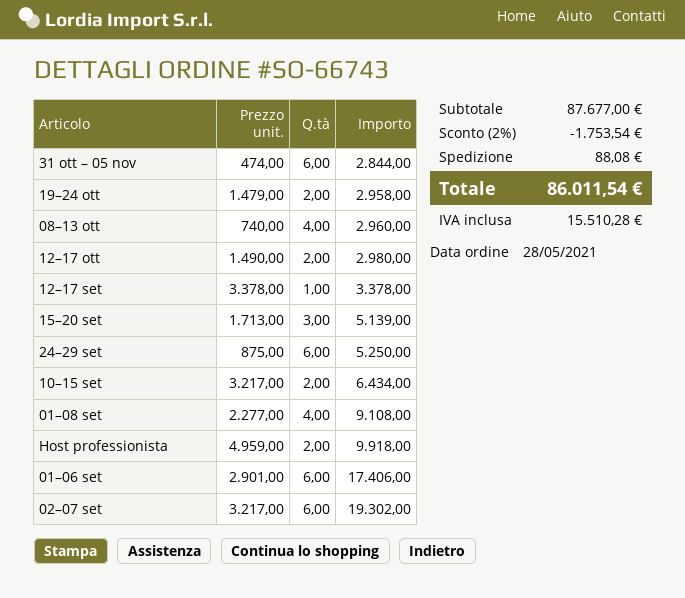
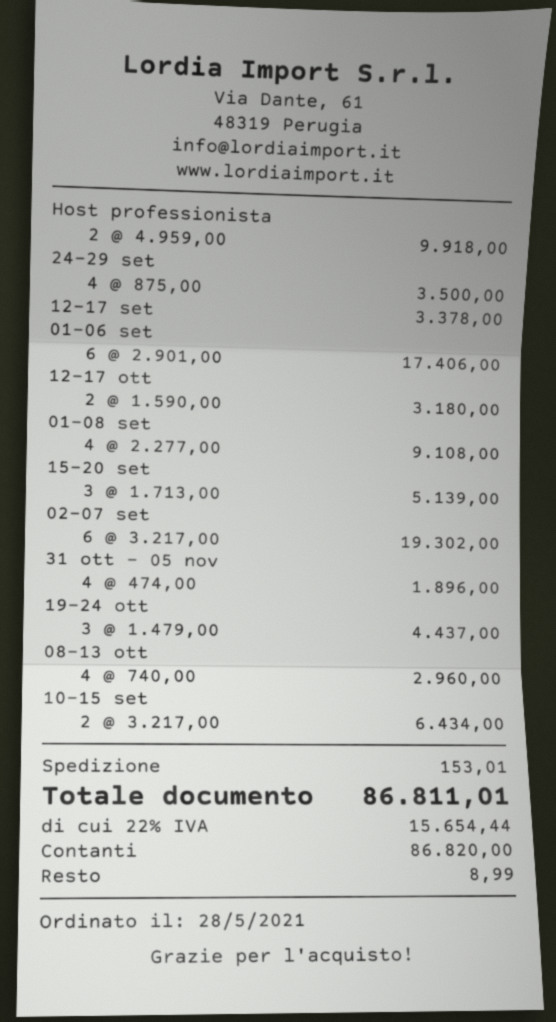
31 ott – 05 nov: 6 x 474.00 = 2844.00 -> 4 x 474.00 = 1896.00
19–24 ott: 2 x 1479.00 = 2958.00 -> 3 x 1479.00 = 4437.00
12–17 ott: 2 x 1490.00 = 2980.00 -> 2 x 1590.00 = 3180.00
24–29 set: 6 x 875.00 = 5250.00 -> 4 x 875.00 = 3500.00
discount: 2% = 1753.54 -> none
shipping: 88.08 -> 153.01
tax: 15510.28 -> 15654.44
total: 86011.54 -> 86811.01

